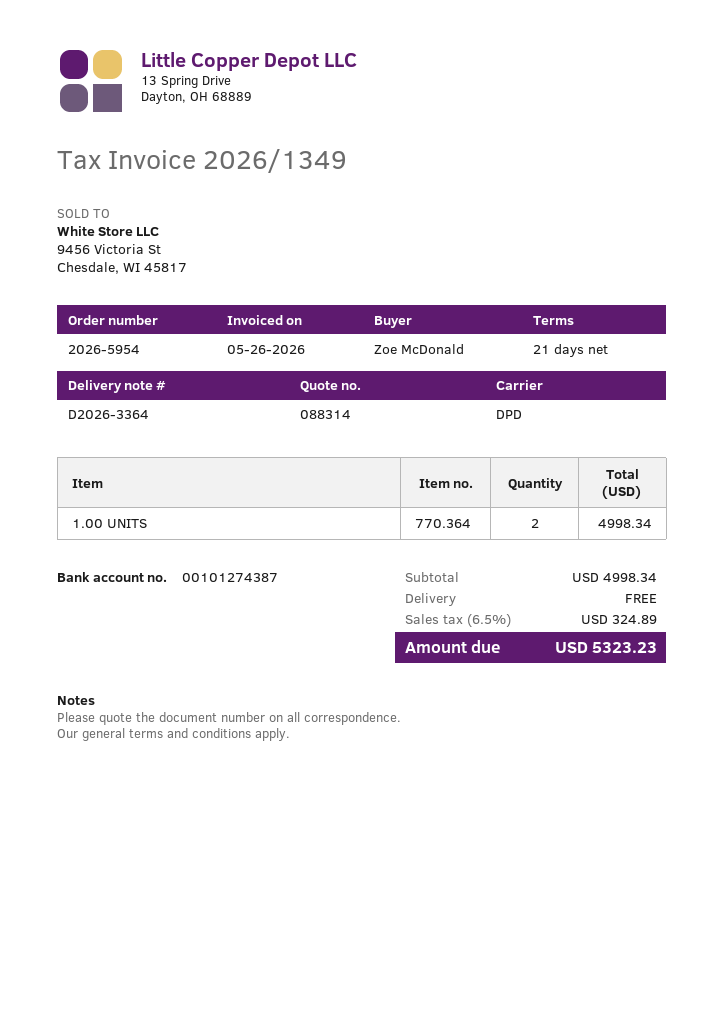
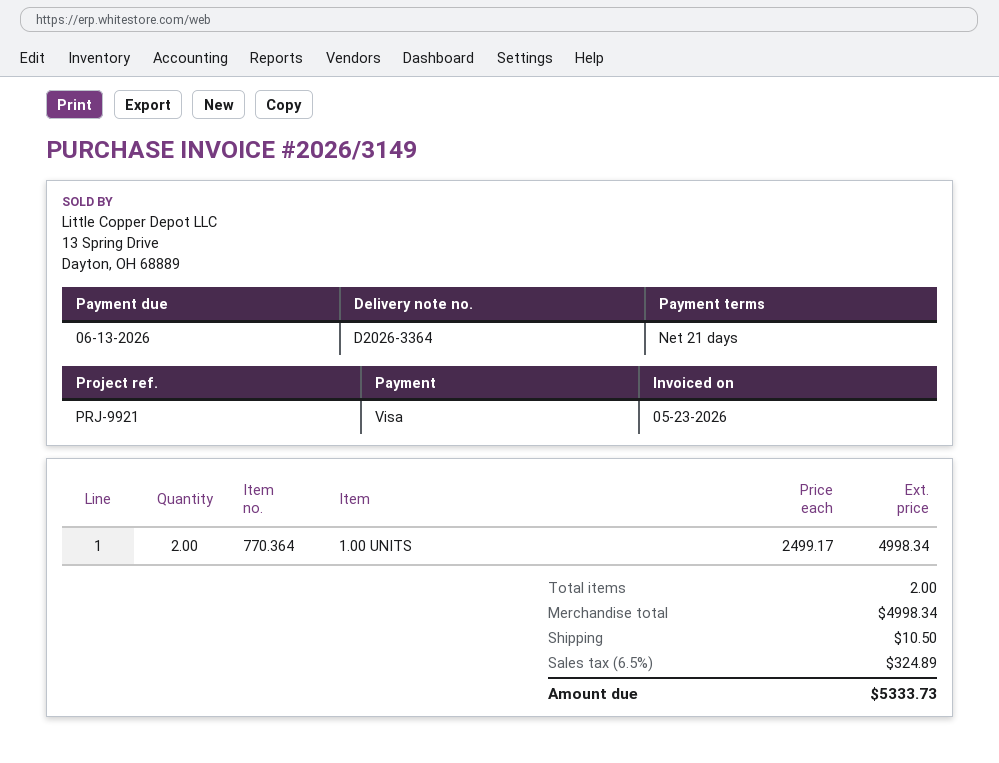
invoice number: 2026/1349 -> 2026/3149
invoice date: 2026-05-26 -> 2026-05-23
shipping: 0.00 -> 10.50
total: 5323.23 -> 5333.73

